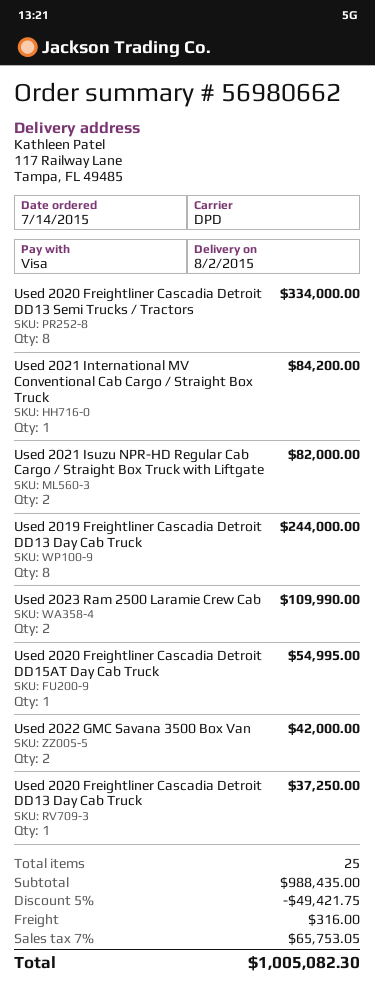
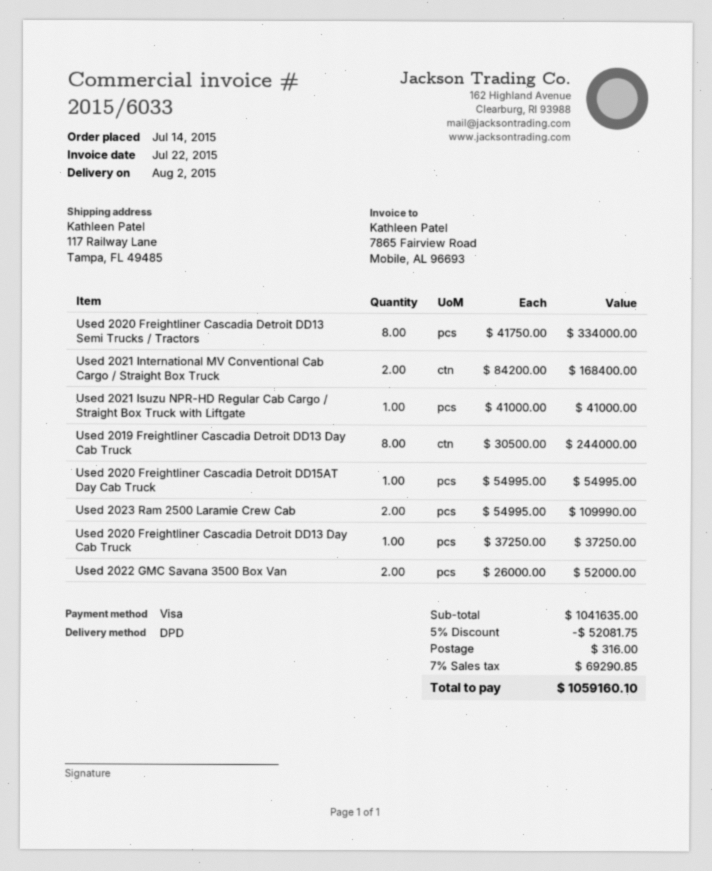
Used 2021 International MV Conventional Cab Cargo / Straight Box Truck: 1 for 84200.00 -> 2 for 168400.00
Used 2021 Isuzu NPR-HD Regular Cab Cargo / Straight Box Truck with Liftgate: 2 for 82000.00 -> 1 for 41000.00
Used 2022 GMC Savana 3500 Box Van: 2 for 42000.00 -> 2 for 52000.00
subtotal: 988435.00 -> 1041635.00
discount: 5% = 49421.75 -> 5% = 52081.75
tax: 7% = 65753.05 -> 7% = 69290.85
total: 1005082.30 -> 1059160.10

